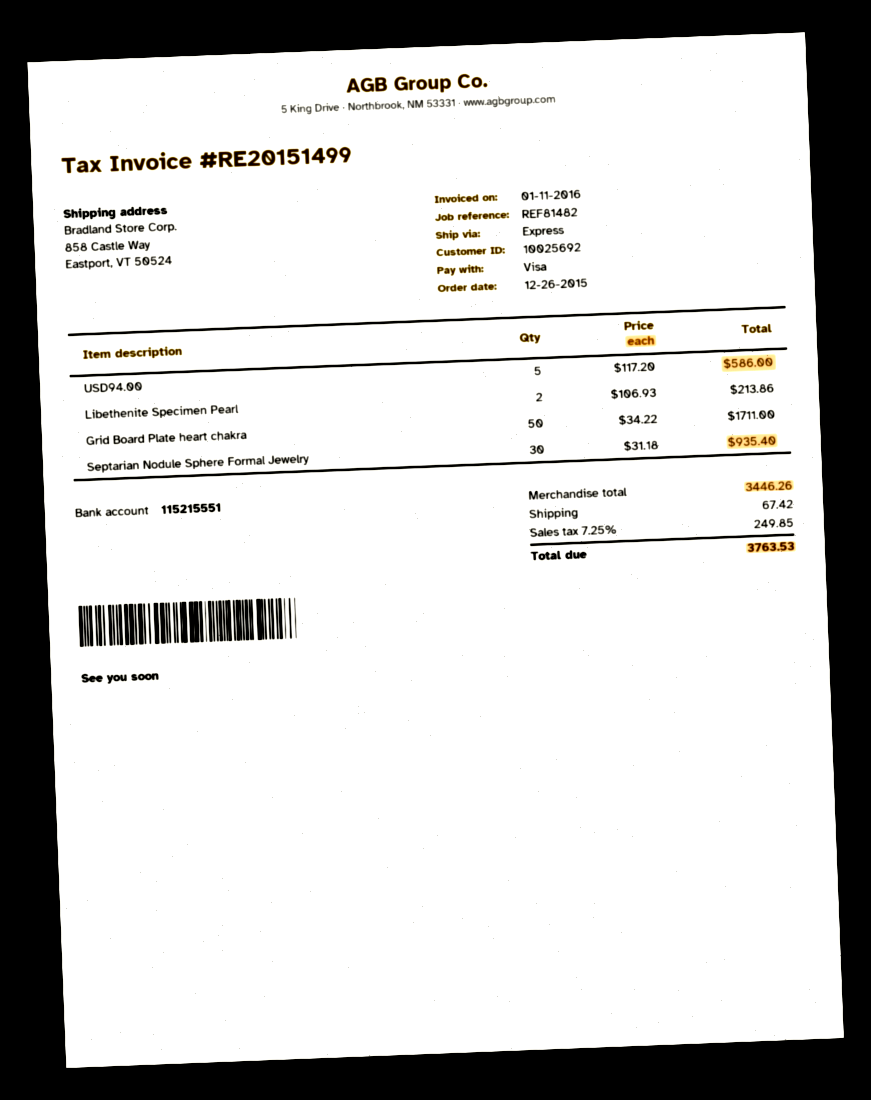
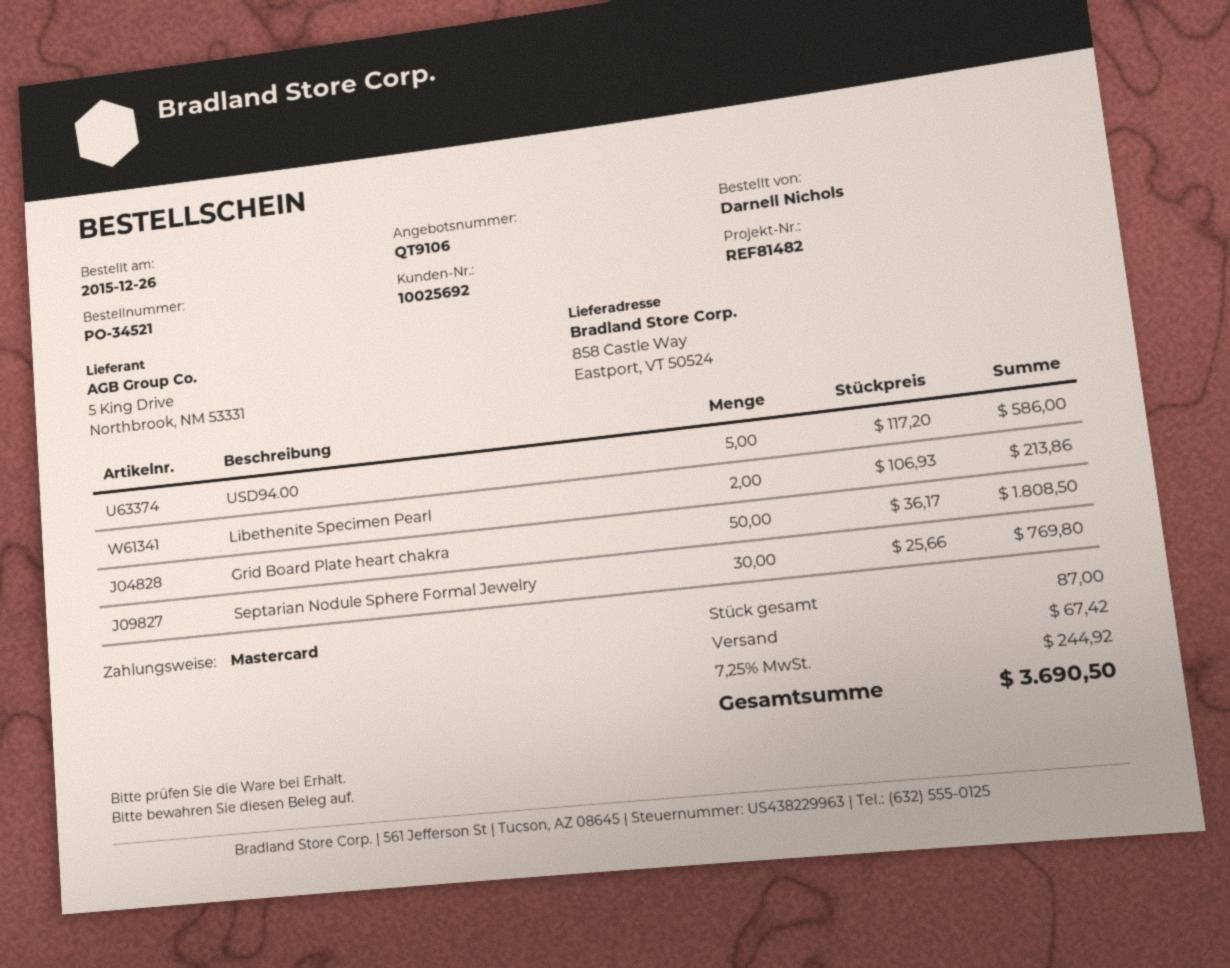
payment method: Visa -> Mastercard
Grid Board Plate heart chakra: 50 x 34.22 = 1711.00 -> 50 x 36.17 = 1808.50
Septarian Nodule Sphere Formal Jewelry: 30 x 31.18 = 935.40 -> 30 x 25.66 = 769.80
tax: 7.25% = 249.85 -> 7.25% = 244.92
total: 3763.53 -> 3690.50

